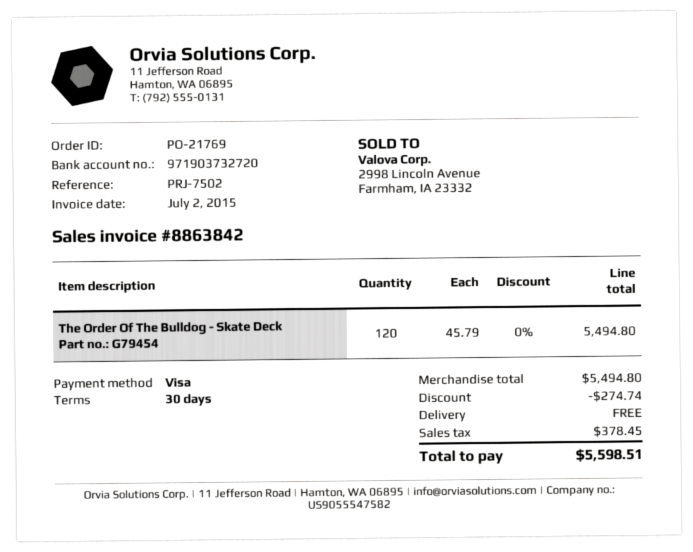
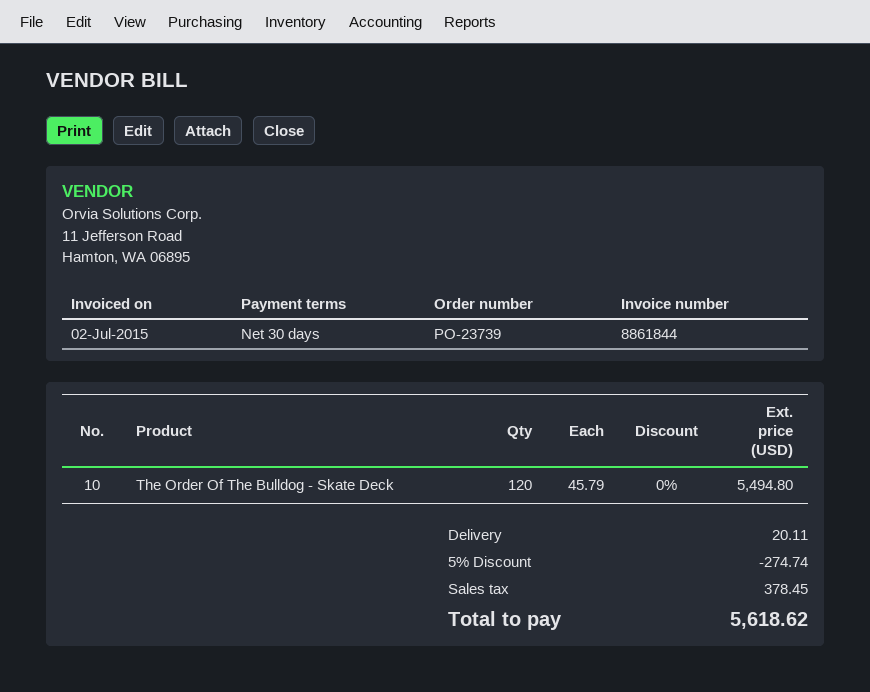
order number: PO-21769 -> PO-23739
invoice number: 8863842 -> 8861844
shipping: 0.00 -> 20.11
total: 5598.51 -> 5618.62

